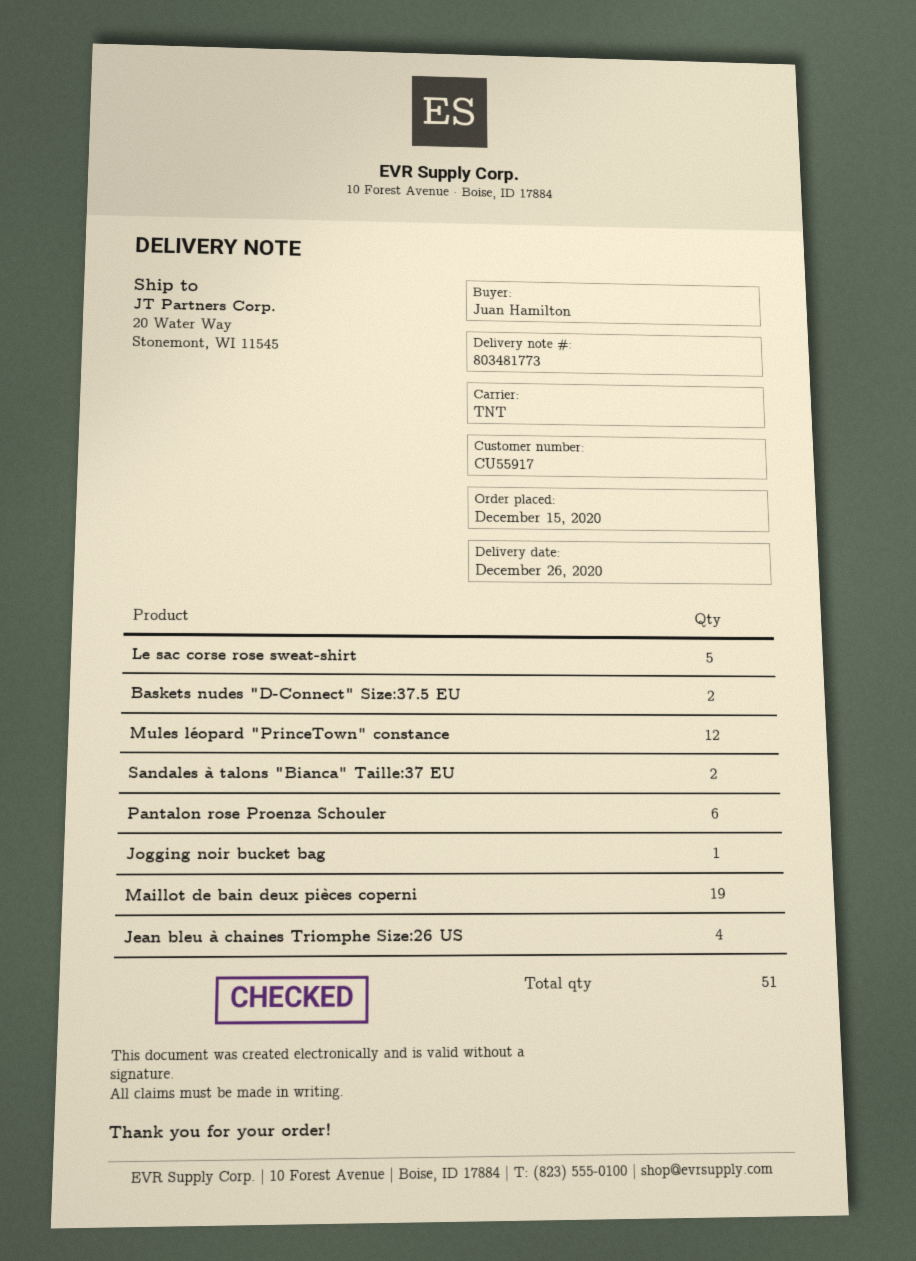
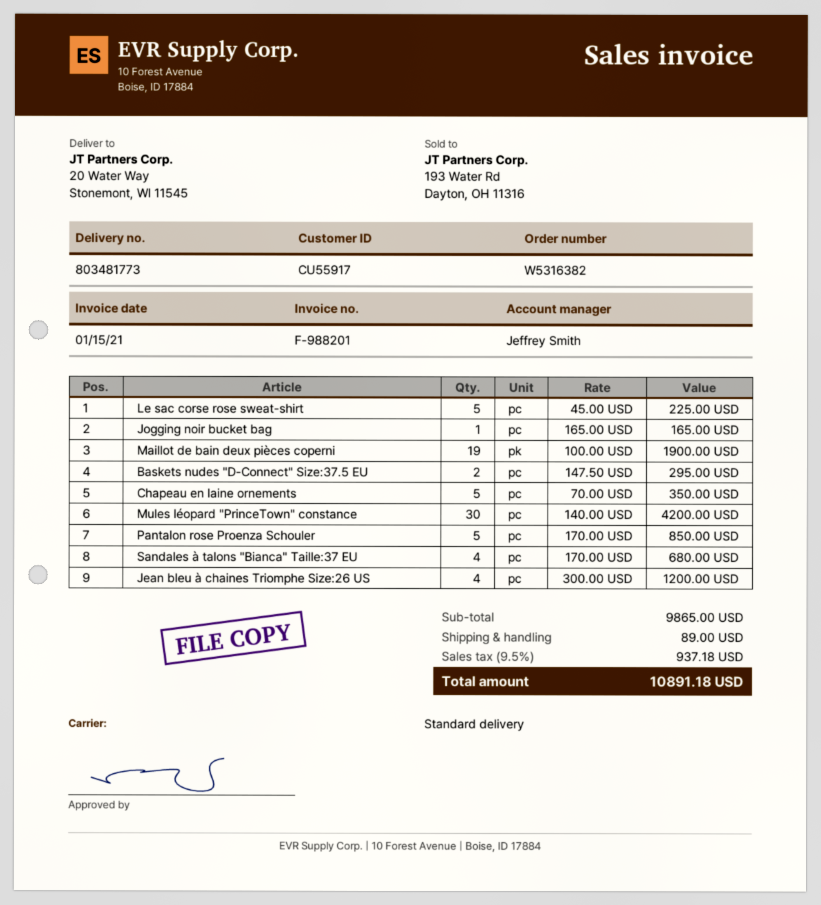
shipping method: TNT -> standard
Mules léopard "PrinceTown" constance: 12 -> 30
Sandales à talons "Bianca" Taille:37 EU: 2 -> 4
Pantalon rose Proenza Schouler: 6 -> 5
Chapeau en laine ornements: none -> 5

